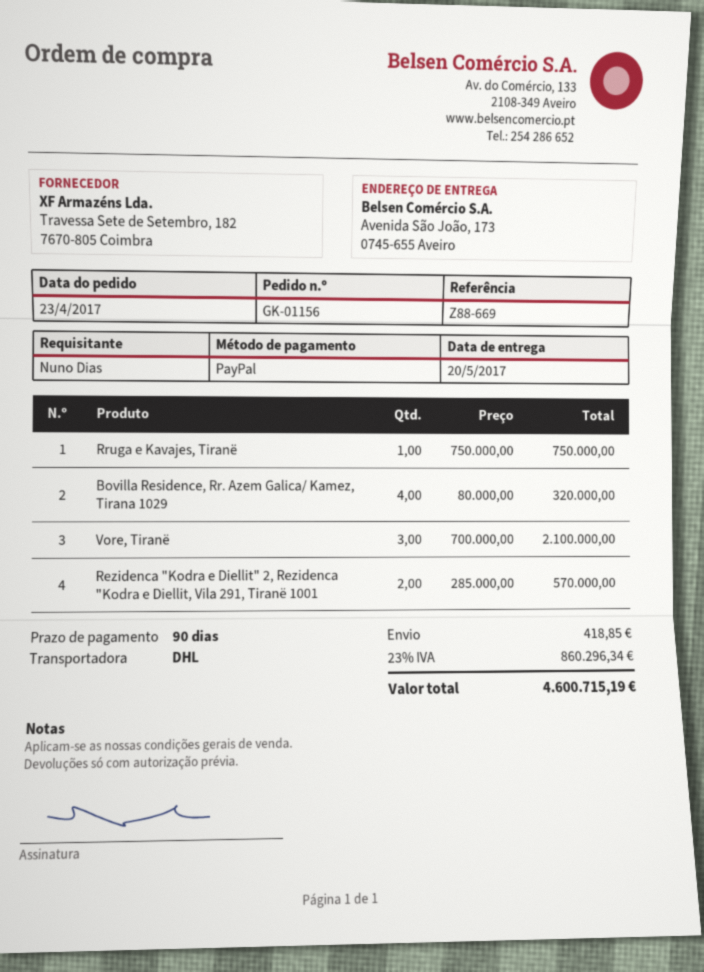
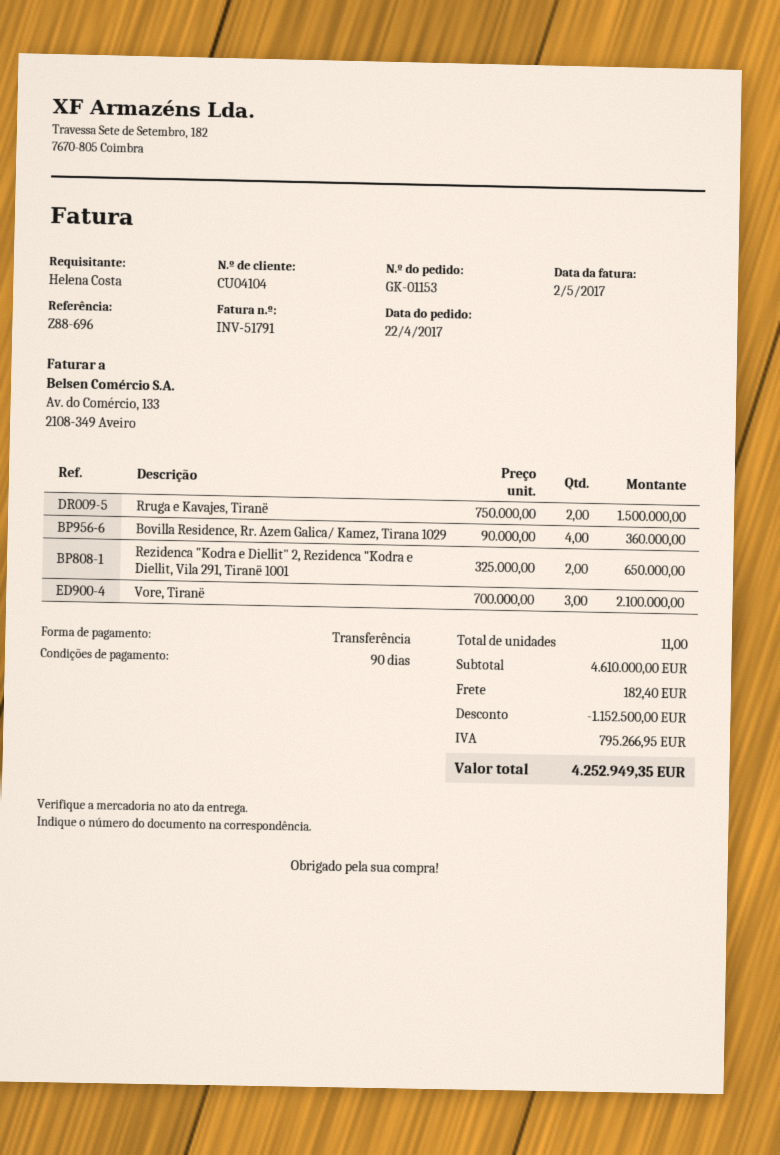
order number: GK-01156 -> GK-01153
order date: 2017-04-23 -> 2017-04-22
reference: Z88-669 -> Z88-696
ordered by: Nuno Dias -> Helena Costa
payment method: PayPal -> bank transfer
Rruga e Kavajes, Tiranë: 1 x 750000.00 = 750000.00 -> 2 x 750000.00 = 1500000.00
Bovilla Residence, Rr. Azem Galica/ Kamez, Tirana 1029: 4 x 80000.00 = 320000.00 -> 4 x 90000.00 = 360000.00
Rezidenca "Kodra e Diellit" 2, Rezidenca "Kodra e Diellit, Vila 291, Tiranë 1001: 2 x 285000.00 = 570000.00 -> 2 x 325000.00 = 650000.00
discount: none -> 1152500.00
shipping: 418.85 -> 182.40
tax: 860296.34 -> 795266.95
total: 4600715.19 -> 4252949.35

